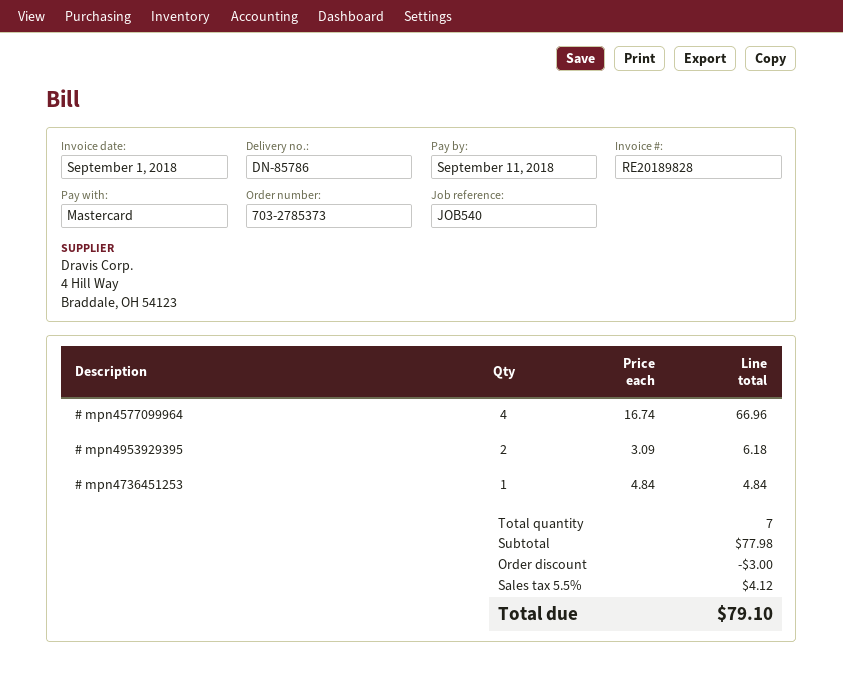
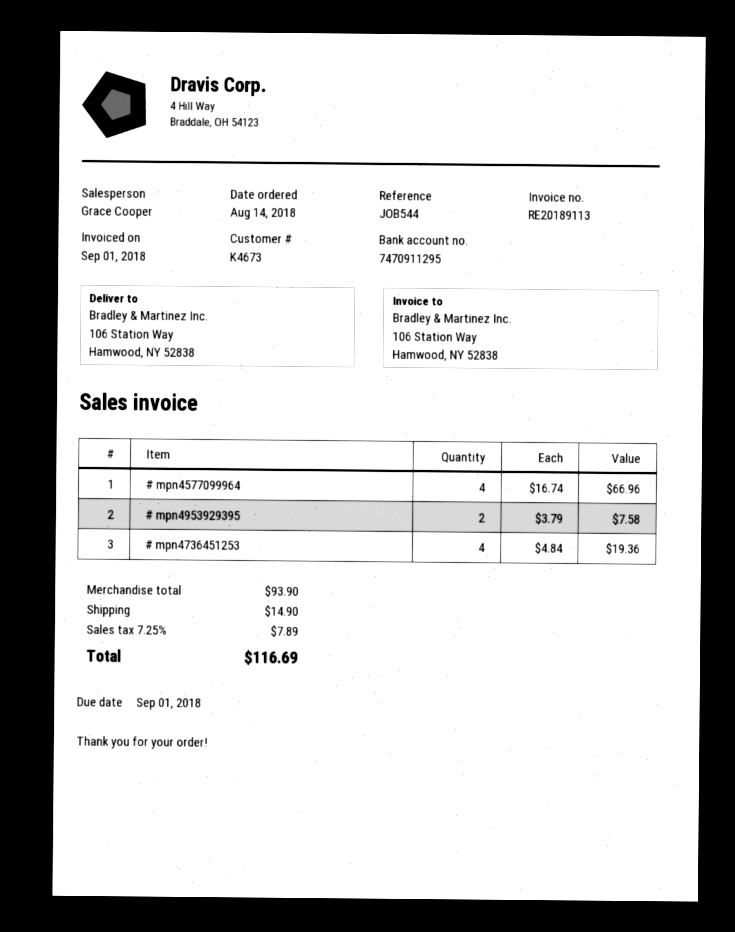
invoice number: RE20189828 -> RE20189113
due date: 2018-09-11 -> 2018-09-01
reference: JOB540 -> JOB544
# mpn4953929395: 2 x 3.09 = 6.18 -> 2 x 3.79 = 7.58
# mpn4736451253: 1 x 4.84 = 4.84 -> 4 x 4.84 = 19.36
subtotal: 77.98 -> 93.90
discount: 3.00 -> none
shipping: none -> 14.90
tax: 5.5% = 4.12 -> 7.25% = 7.89
total: 79.10 -> 116.69

